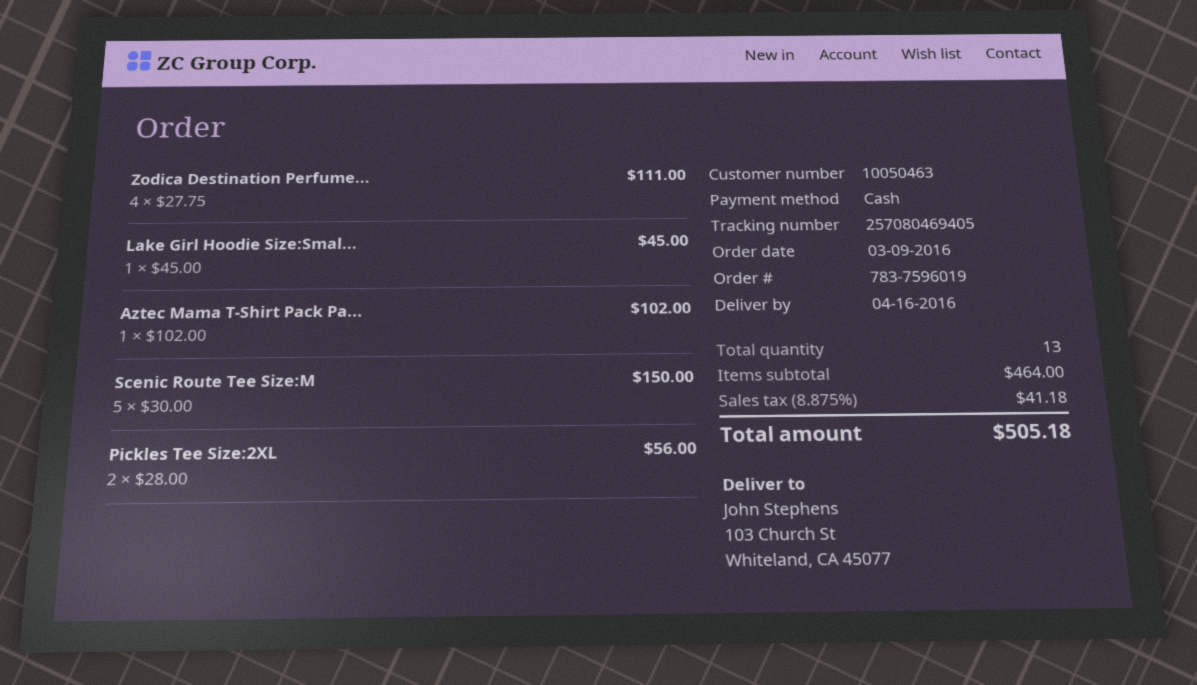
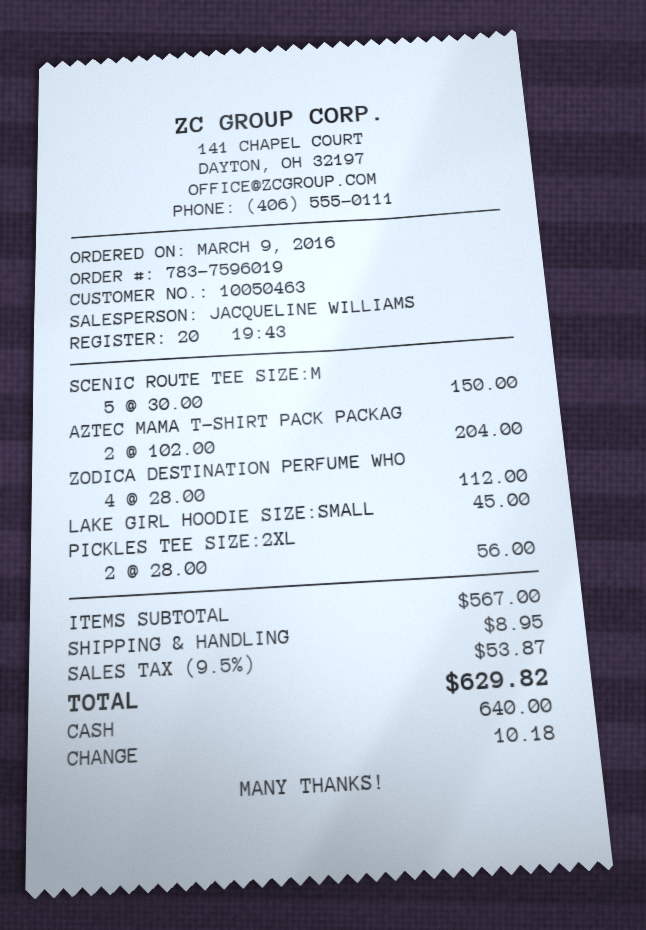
Zodica Destination Perfume...: 4 x 27.75 = 111.00 -> 4 x 28.00 = 112.00
Aztec Mama T-Shirt Pack Pa...: 1 x 102.00 = 102.00 -> 2 x 102.00 = 204.00
subtotal: 464.00 -> 567.00
shipping: none -> 8.95
tax: 8.875% = 41.18 -> 9.5% = 53.87
total: 505.18 -> 629.82

